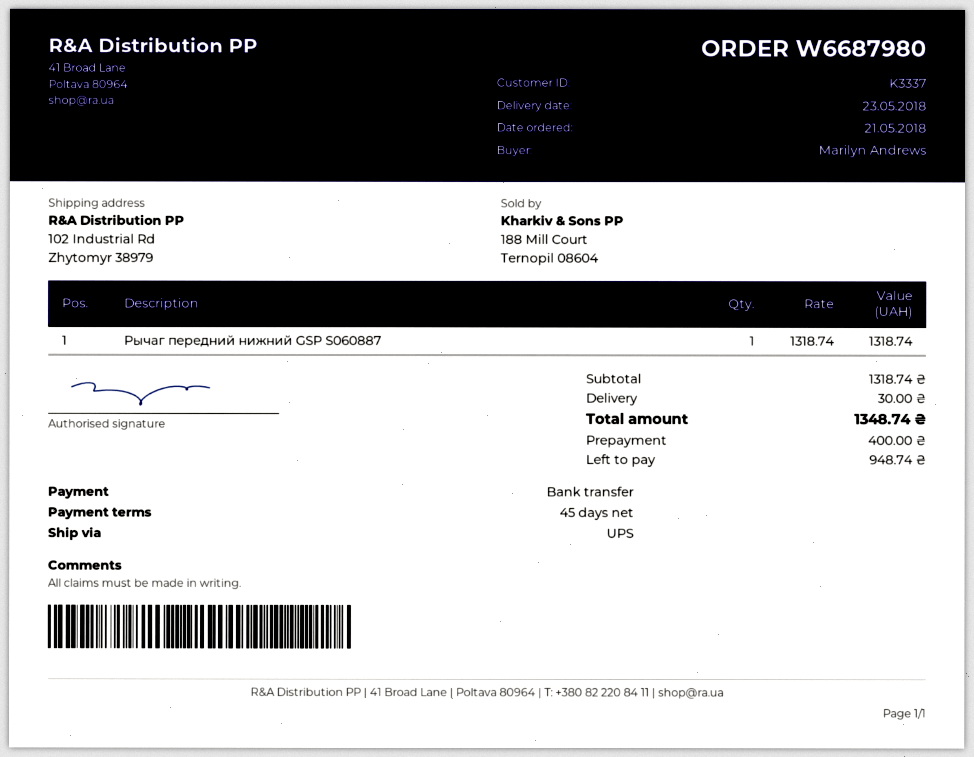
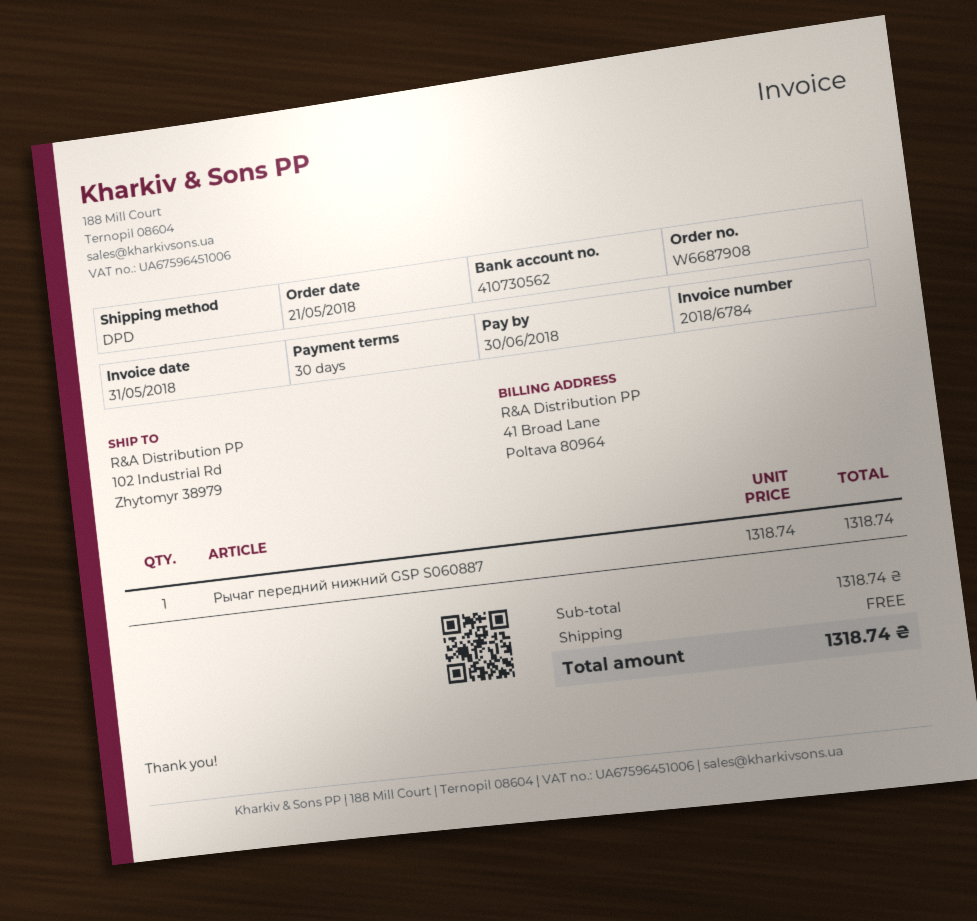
order number: W6687980 -> W6687908
payment terms: 45 days -> 30 days
shipping method: UPS -> DPD
shipping: 30.00 -> 0.00
total: 1348.74 -> 1318.74

